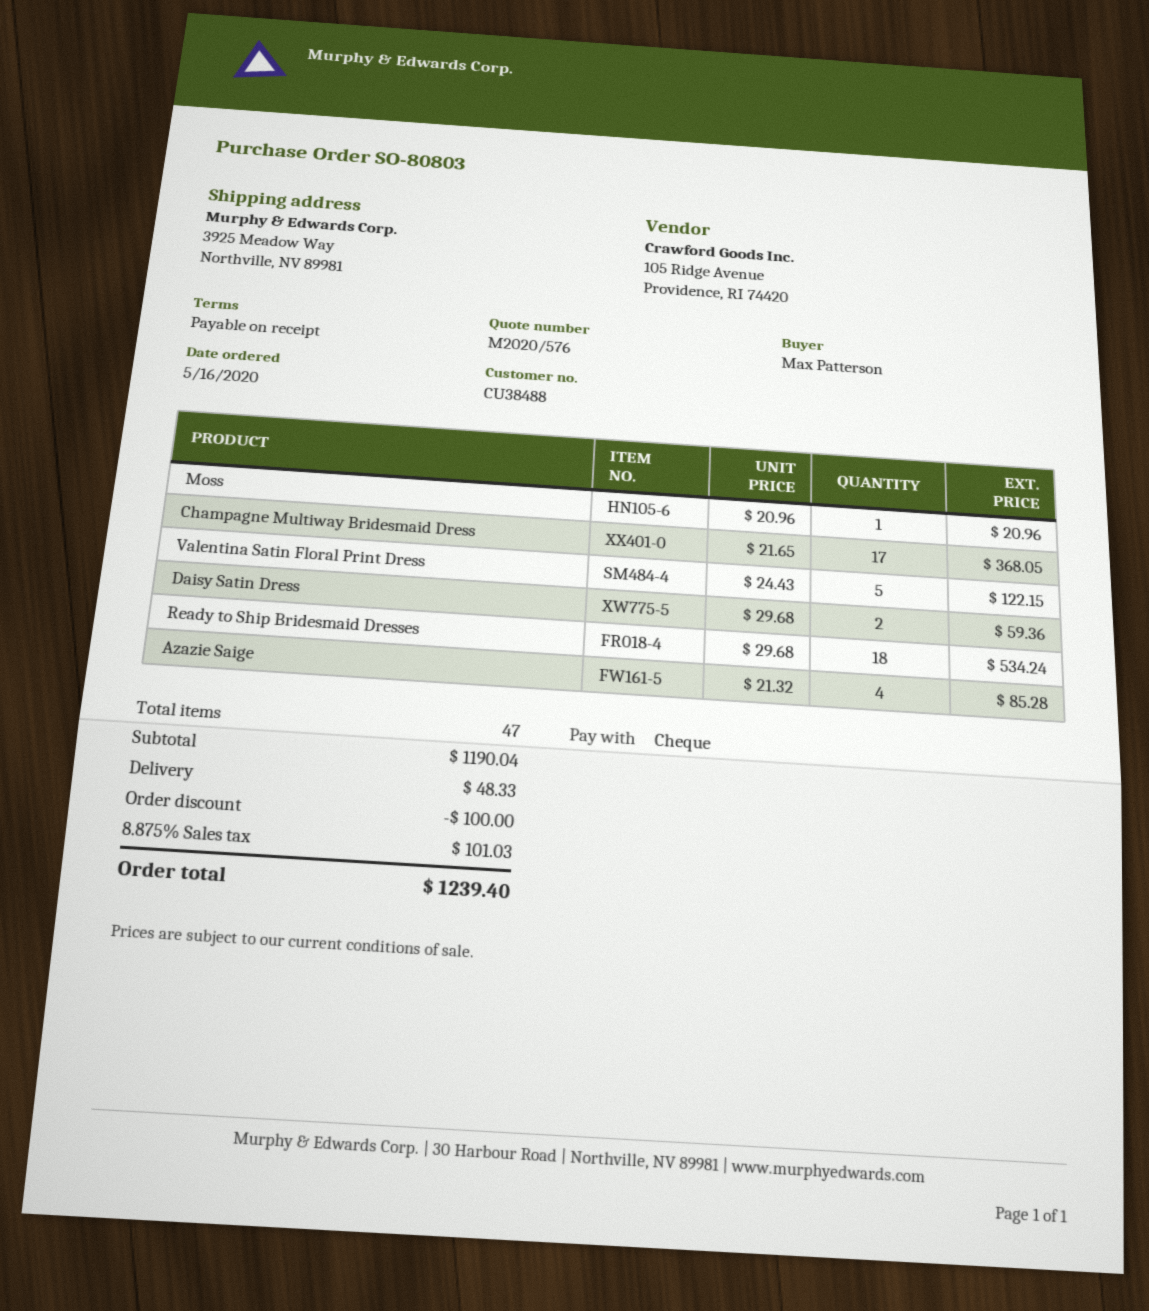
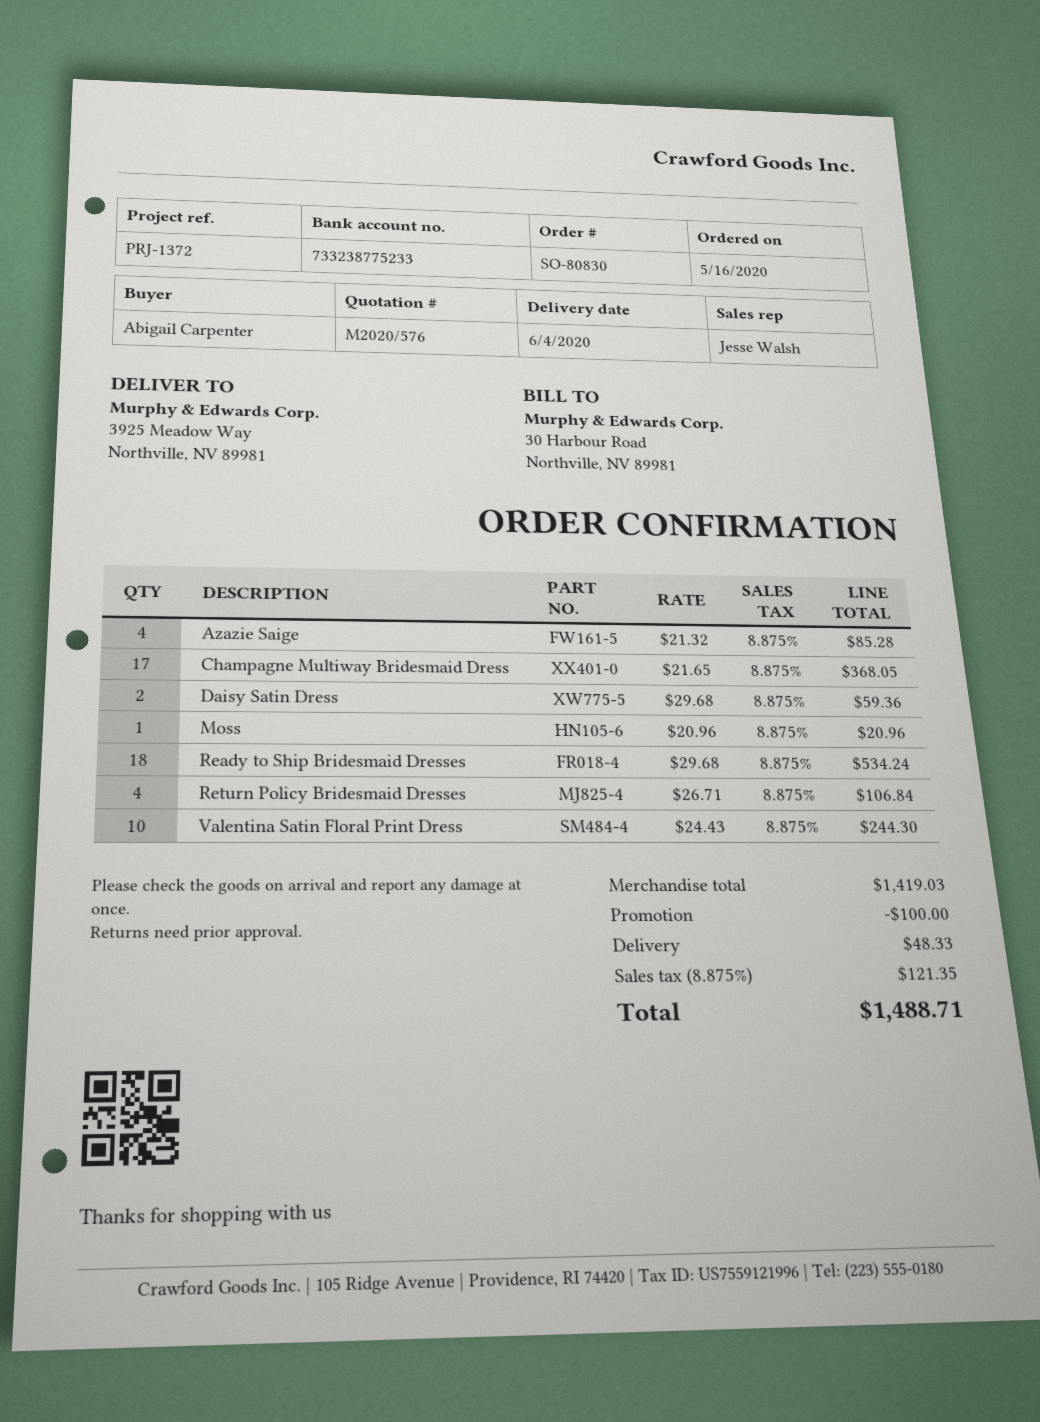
order number: SO-80803 -> SO-80830
ordered by: Max Patterson -> Abigail Carpenter
Valentina Satin Floral Print Dress: 5 x 24.43 = 122.15 -> 10 x 24.43 = 244.30
Return Policy Bridesmaid Dresses: none -> 4 x 26.71 = 106.84
subtotal: 1190.04 -> 1419.03
tax: 8.875% = 101.03 -> 8.875% = 121.35
total: 1239.40 -> 1488.71

